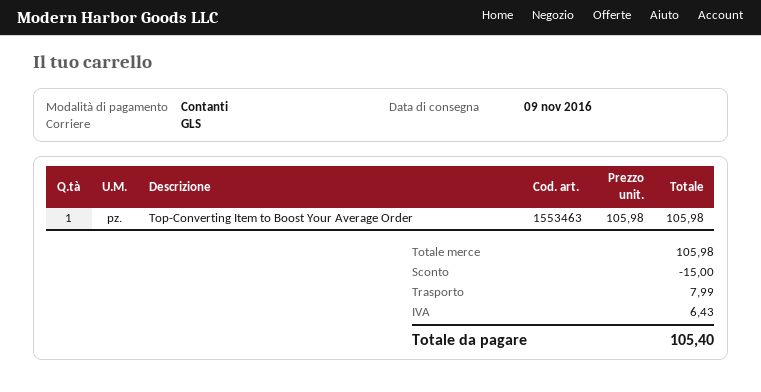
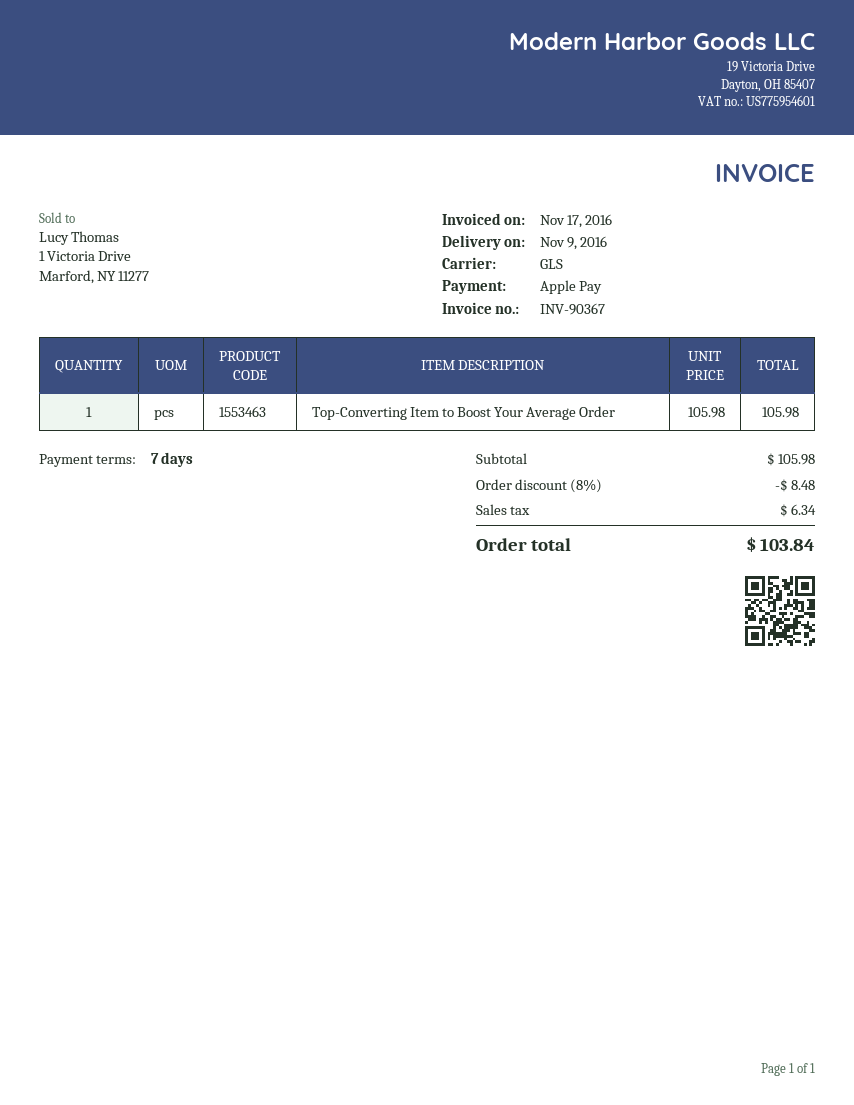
payment method: cash -> Apple Pay
discount: 15.00 -> 8.48
shipping: 7.99 -> none
tax: 6.43 -> 6.34
total: 105.40 -> 103.84

